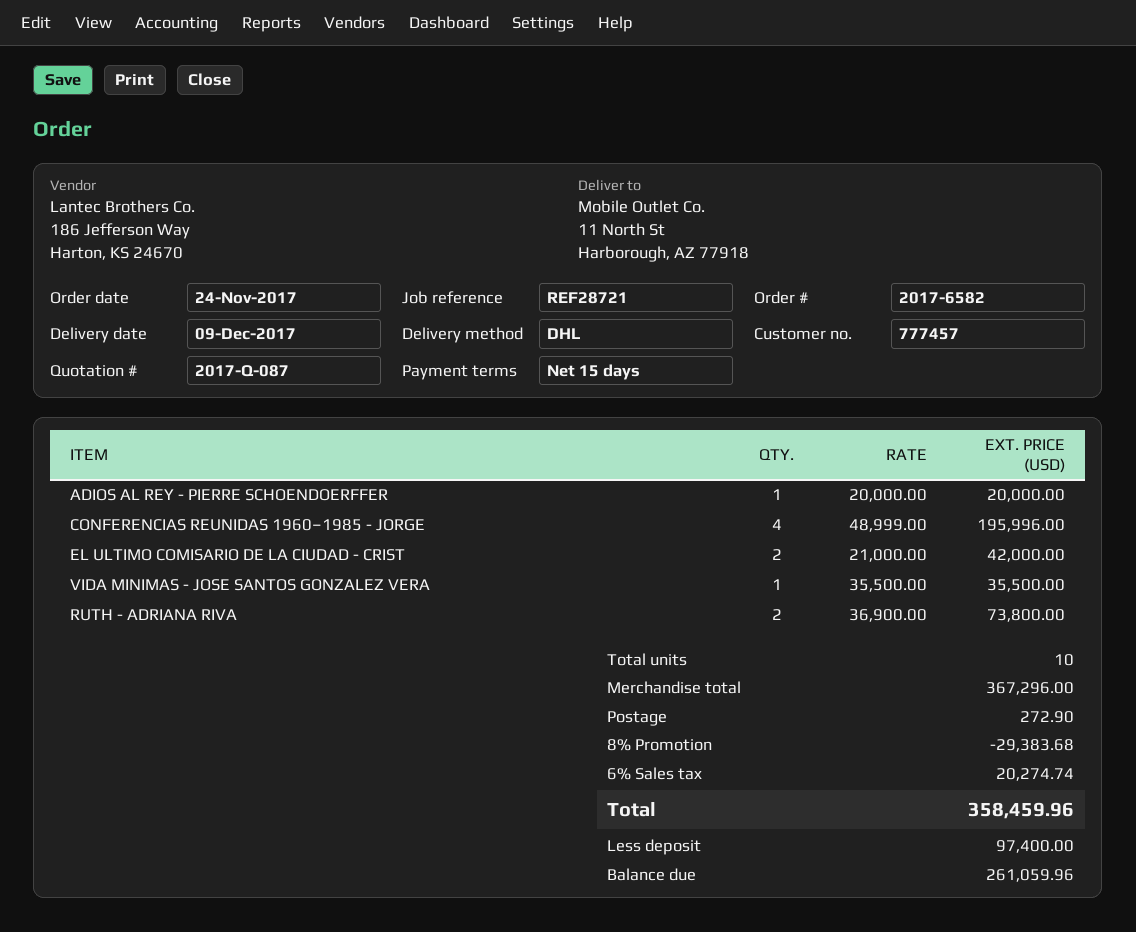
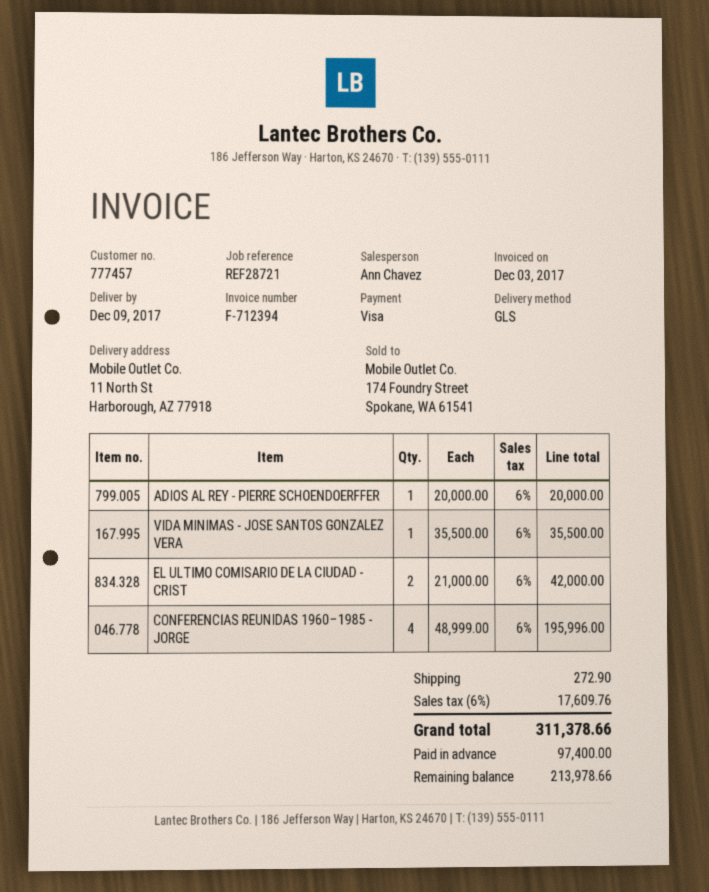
shipping method: DHL -> GLS
RUTH - ADRIANA RIVA: 2 x 36900.00 = 73800.00 -> none
discount: 8% = 29383.68 -> none
tax: 6% = 20274.74 -> 6% = 17609.76
total: 358459.96 -> 311378.66
balance: 261059.96 -> 213978.66

